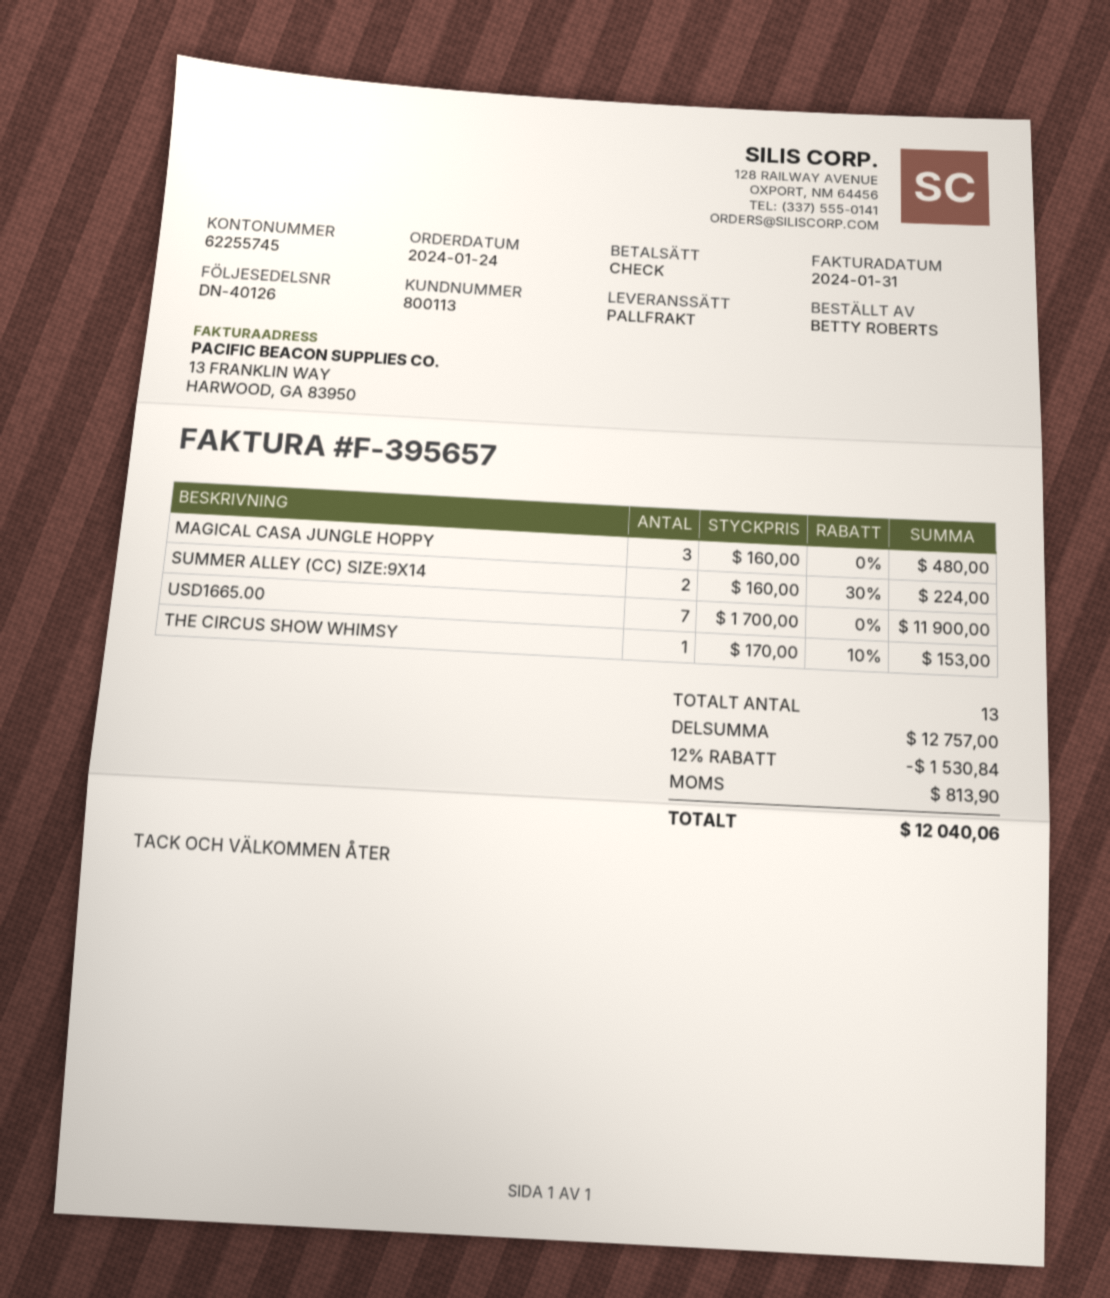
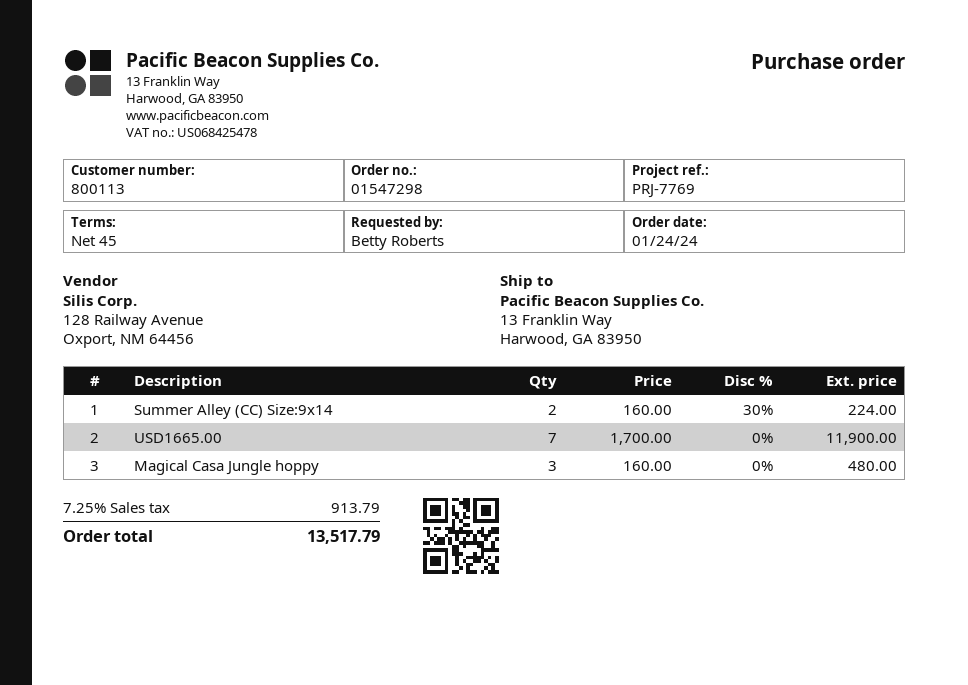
THE CIRCUS SHOW WHIMSY: 1 x 170.00 - 10% = 153.00 -> none
discount: 12% = 1530.84 -> none
tax: 813.90 -> 913.79
total: 12040.06 -> 13517.79

